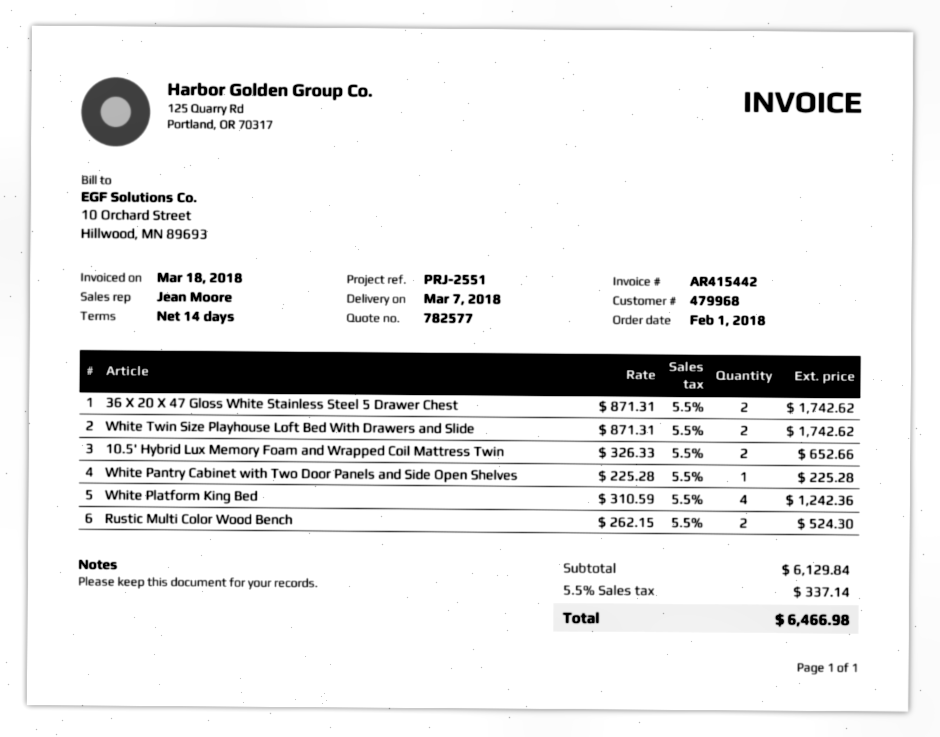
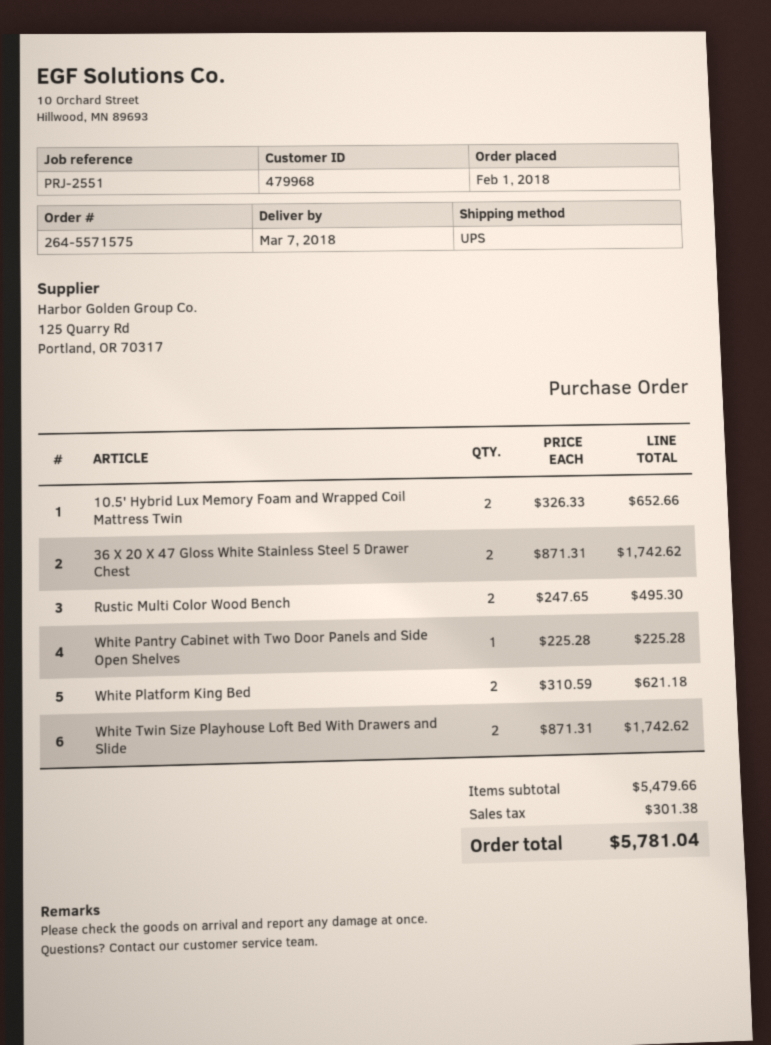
White Platform King Bed: 4 x 310.59 = 1242.36 -> 2 x 310.59 = 621.18
Rustic Multi Color Wood Bench: 2 x 262.15 = 524.30 -> 2 x 247.65 = 495.30
subtotal: 6129.84 -> 5479.66
tax: 337.14 -> 301.38
total: 6466.98 -> 5781.04

